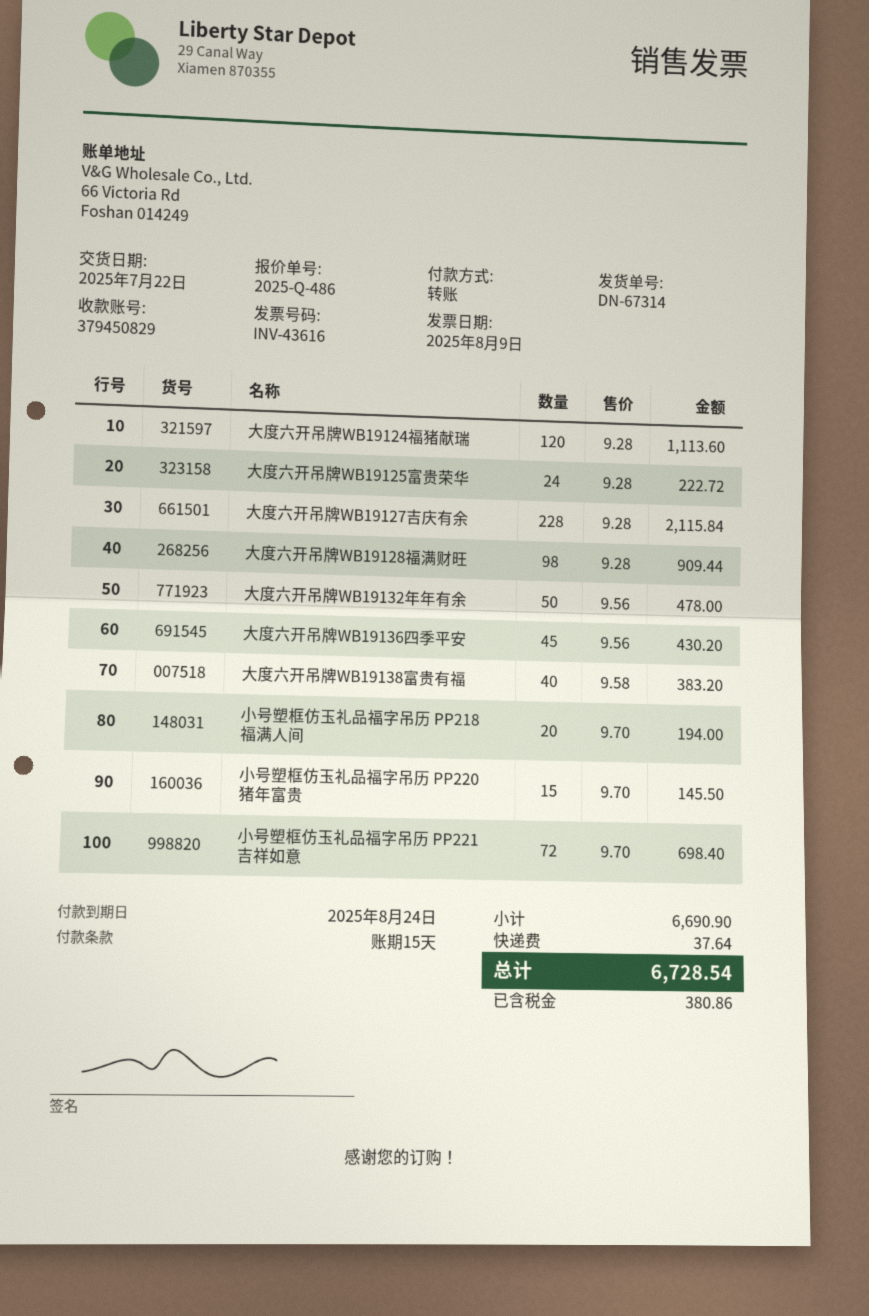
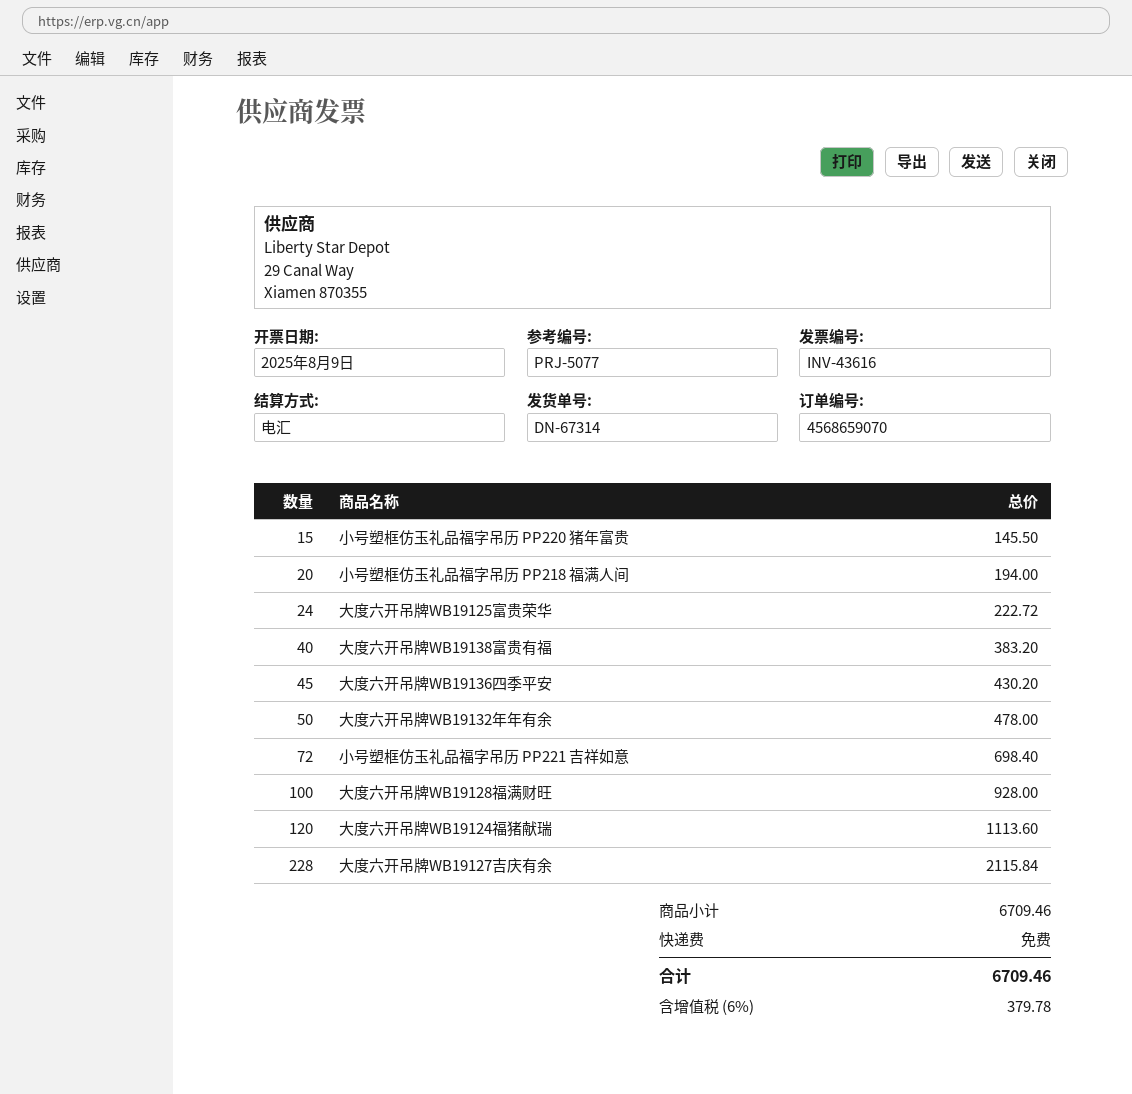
大度六开吊牌WB19128福满财旺: 98 for 909.44 -> 100 for 928.00
subtotal: 6690.90 -> 6709.46
shipping: 37.64 -> 0.00
tax: 380.86 -> 379.78
total: 6728.54 -> 6709.46

